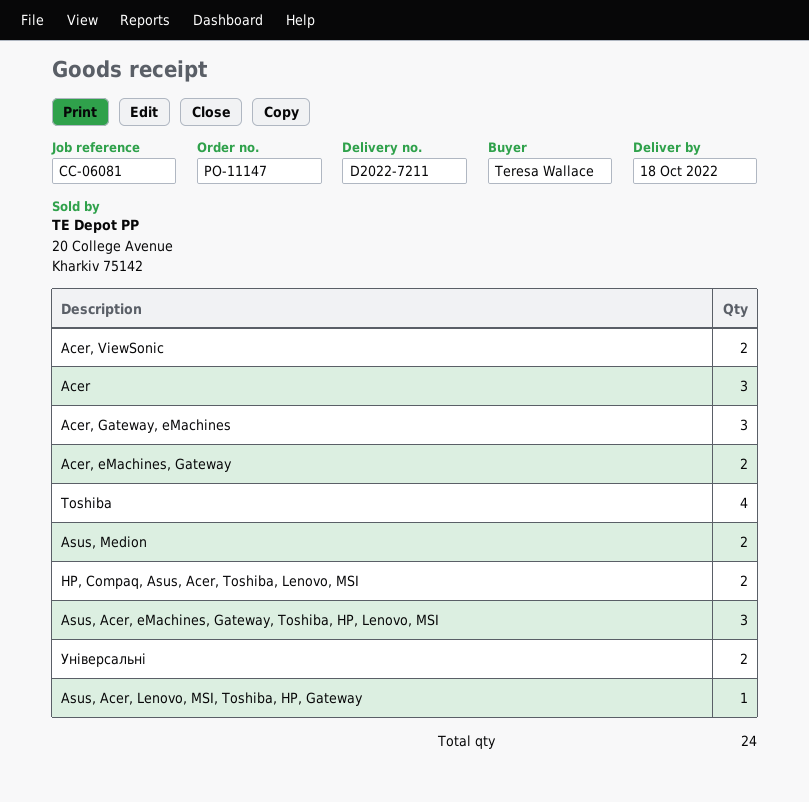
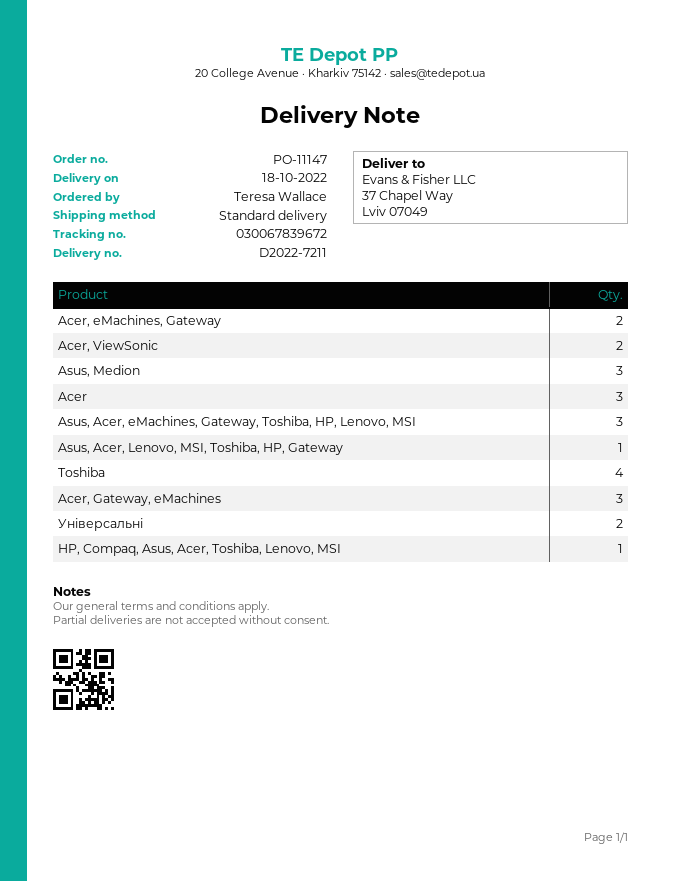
Asus, Medion: 2 -> 3
HP, Compaq, Asus, Acer, Toshiba, Lenovo, MSI: 2 -> 1

